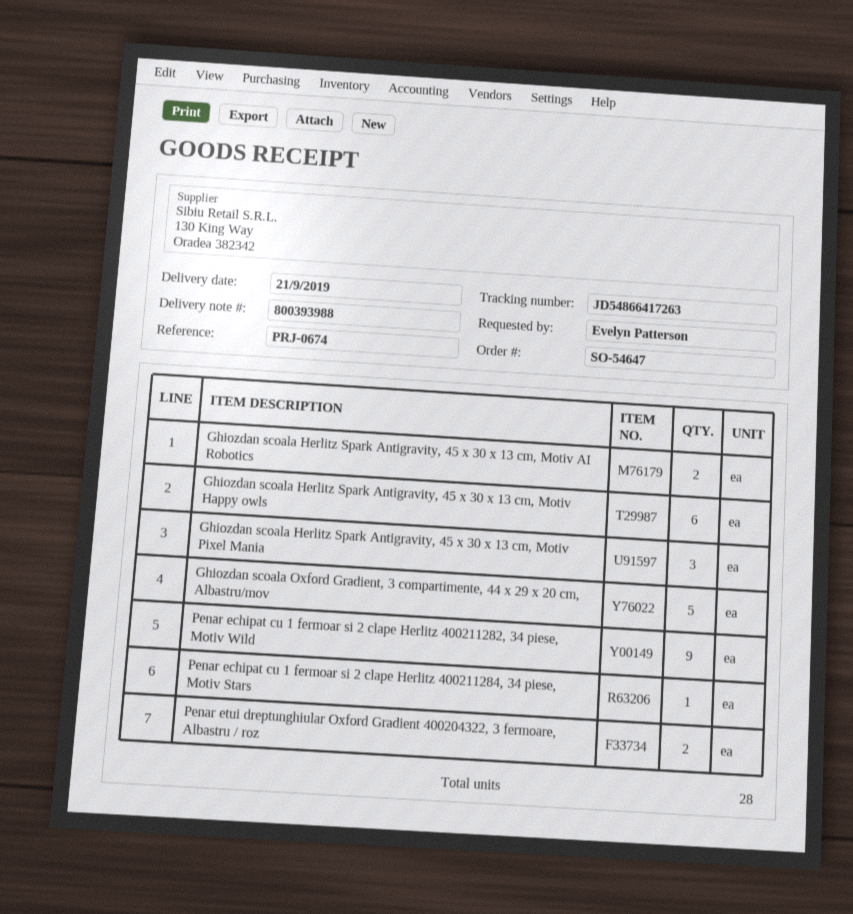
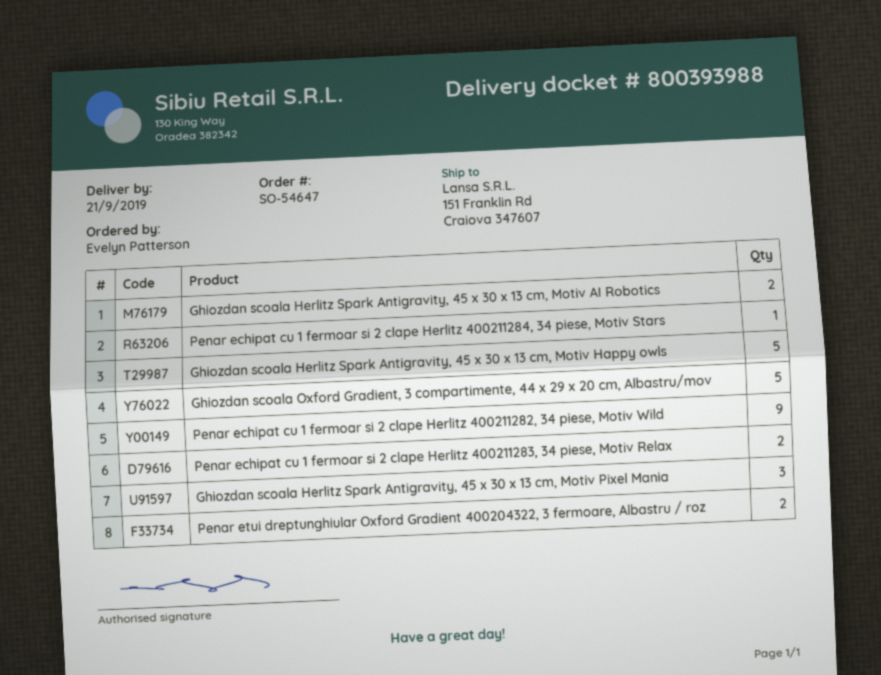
Ghiozdan scoala Herlitz Spark Antigravity, 45 x 30 x 13 cm, Motiv Happy owls: 6 -> 5
Penar echipat cu 1 fermoar si 2 clape Herlitz 400211283, 34 piese, Motiv Relax: none -> 2

